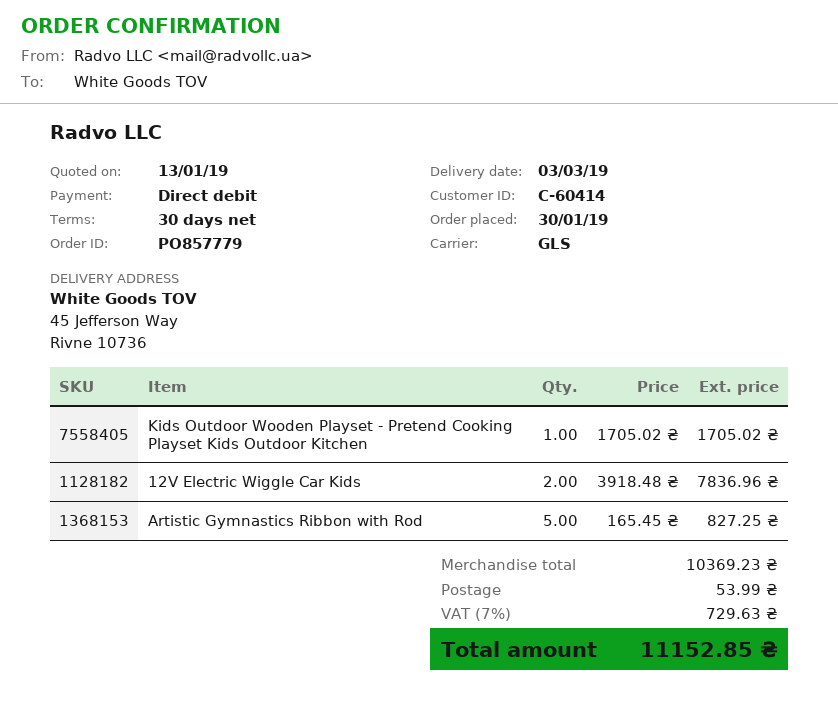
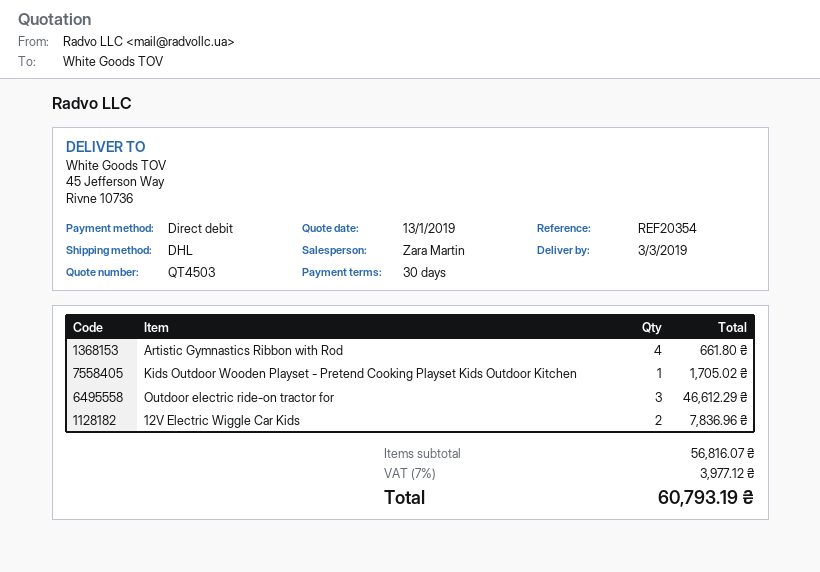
shipping method: GLS -> DHL
Artistic Gymnastics Ribbon with Rod: 5 for 827.25 -> 4 for 661.80
Outdoor electric ride-on tractor for: none -> 3 for 46612.29
subtotal: 10369.23 -> 56816.07
shipping: 53.99 -> none
tax: 7% = 729.63 -> 7% = 3977.12
total: 11152.85 -> 60793.19

